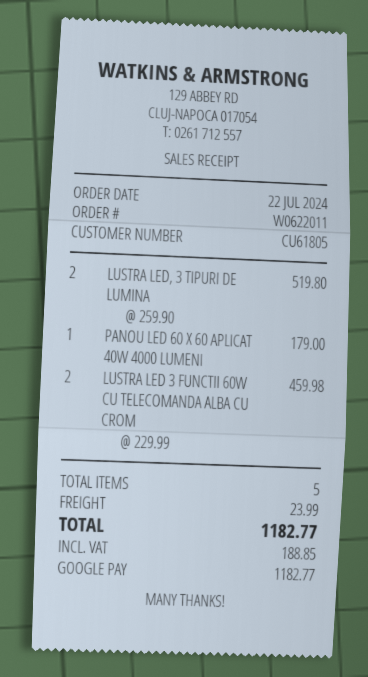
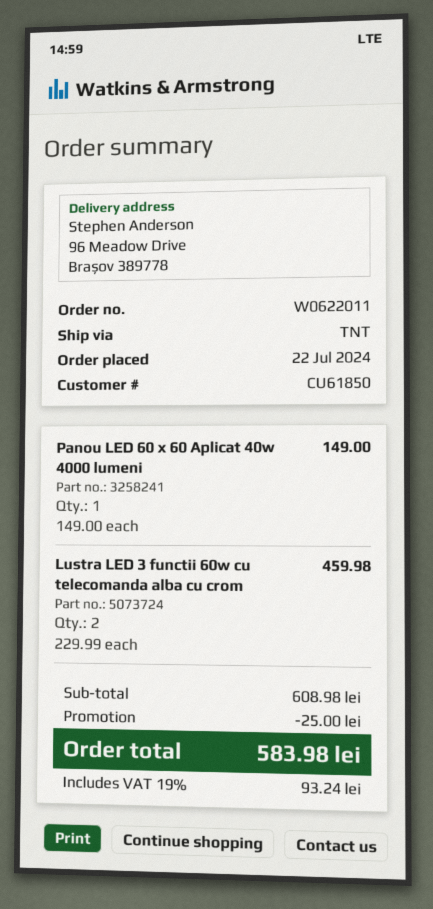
customer number: CU61805 -> CU61850
LUSTRA LED, 3 TIPURI DE LUMINA: 2 x 259.90 = 519.80 -> none
PANOU LED 60 X 60 APLICAT 40W 4000 LUMENI: 1 x 179.00 = 179.00 -> 1 x 149.00 = 149.00
discount: none -> 25.00
shipping: 23.99 -> none
tax: 188.85 -> 93.24
total: 1182.77 -> 583.98

